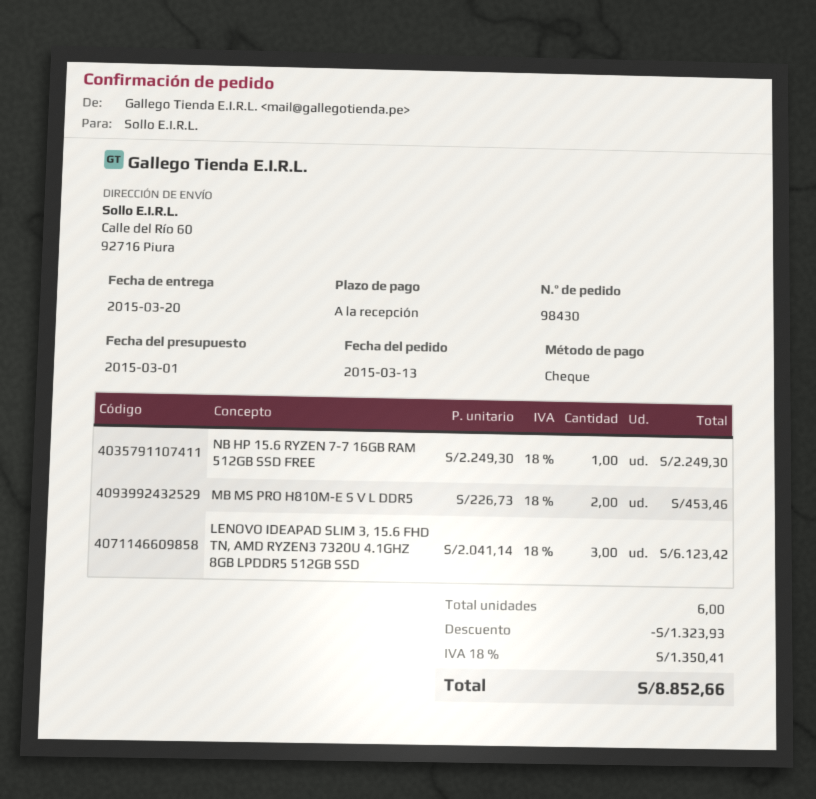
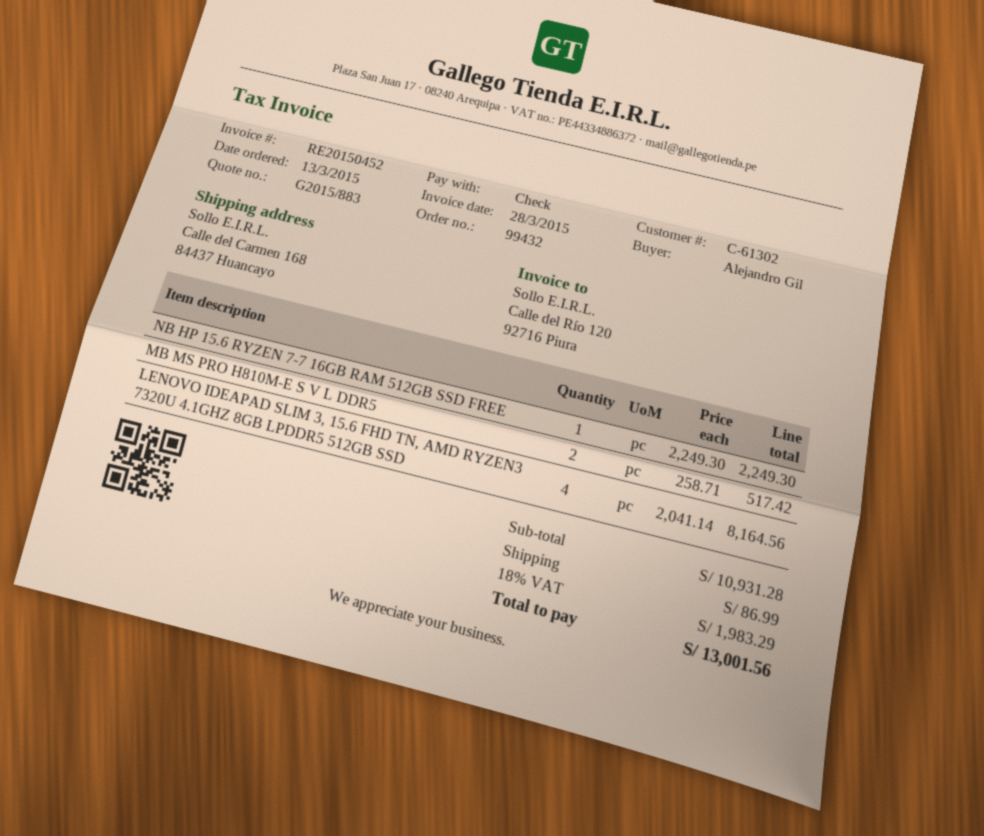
order number: 98430 -> 99432
ship to: Calle del Río 60, 92716 Piura -> Calle del Carmen 168, 84437 Huancayo
MB MS PRO H810M-E S V L DDR5: 2 x 226.73 = 453.46 -> 2 x 258.71 = 517.42
LENOVO IDEAPAD SLIM 3, 15.6 FHD TN, AMD RYZEN3 7320U 4.1GHZ 8GB LPDDR5 512GB SSD: 3 x 2041.14 = 6123.42 -> 4 x 2041.14 = 8164.56
discount: 1323.93 -> none
shipping: none -> 86.99
tax: 18% = 1350.41 -> 18% = 1983.29
total: 8852.66 -> 13001.56

